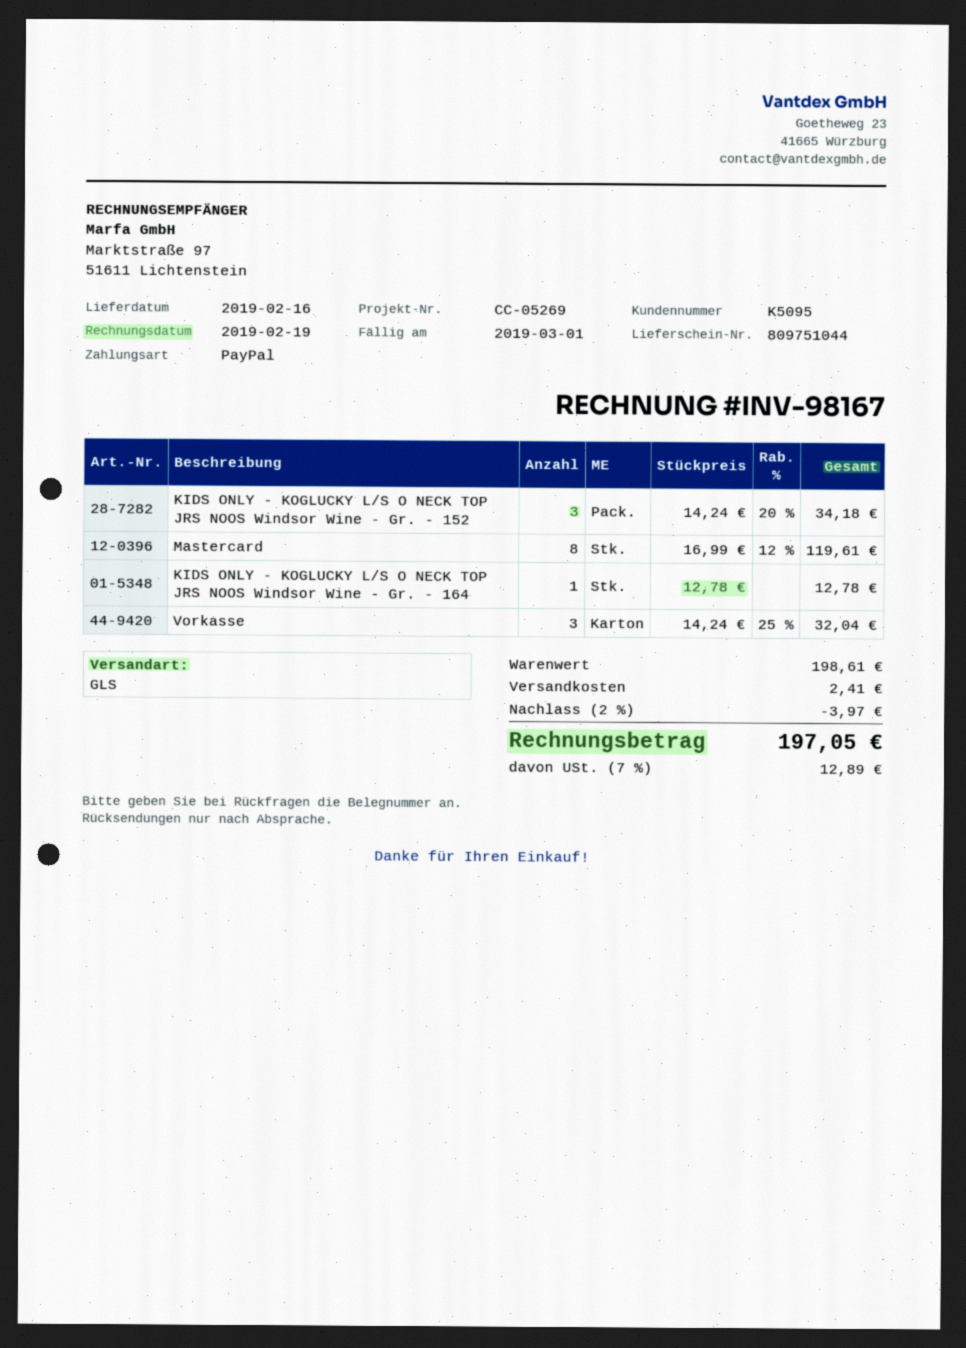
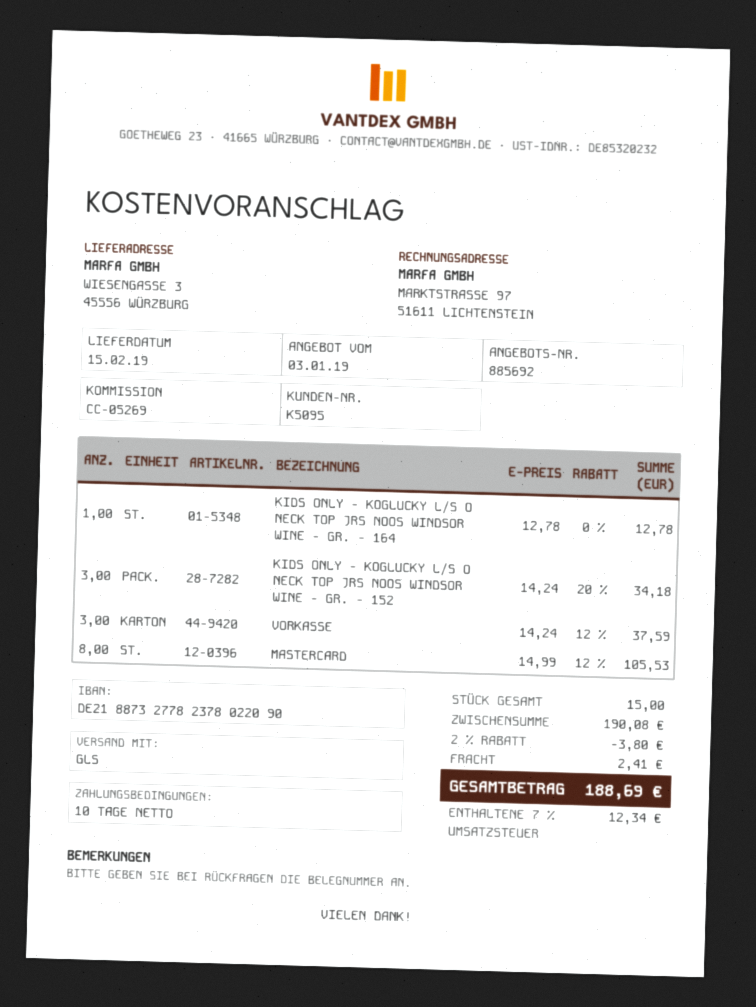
delivery date: 2019-02-16 -> 2019-02-15
Mastercard: 8 x 16.99 - 12% = 119.61 -> 8 x 14.99 - 12% = 105.53
Vorkasse: 3 x 14.24 - 25% = 32.04 -> 3 x 14.24 - 12% = 37.59
subtotal: 198.61 -> 190.08
discount: 2% = 3.97 -> 2% = 3.80
tax: 7% = 12.89 -> 7% = 12.34
total: 197.05 -> 188.69

